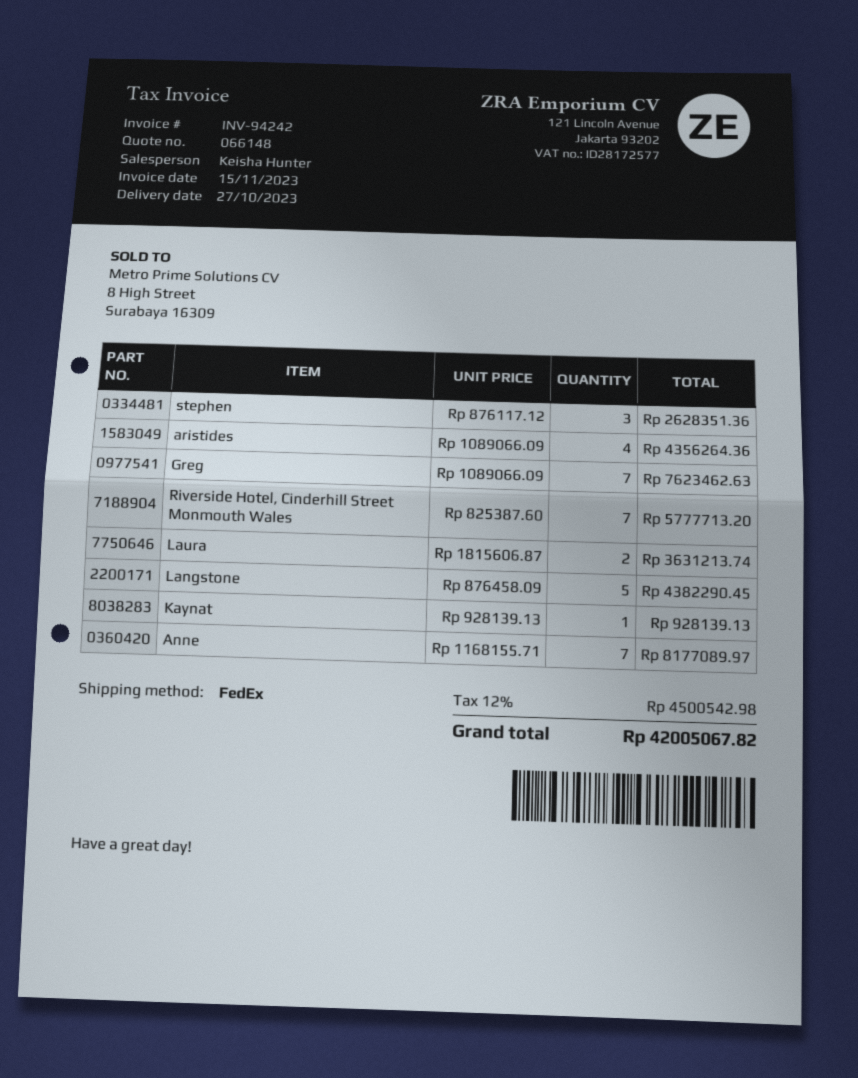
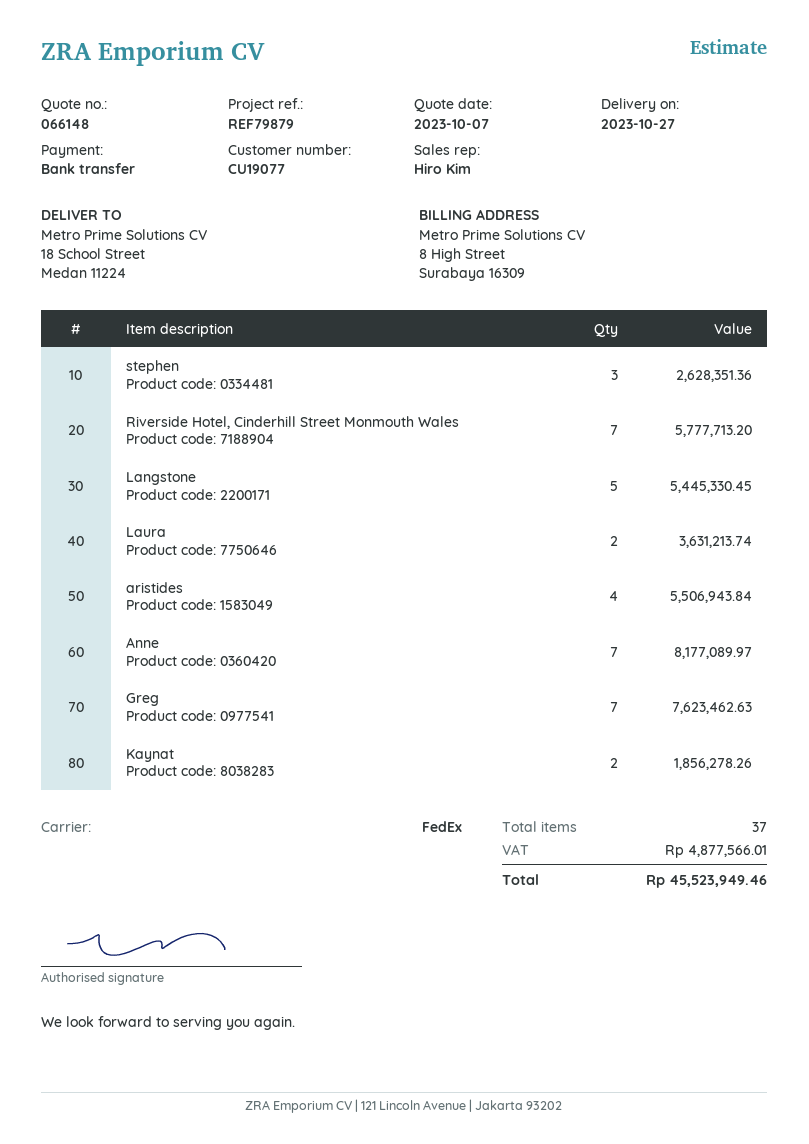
sales rep: Keisha Hunter -> Hiro Kim
aristides: 4 for 4356264.36 -> 4 for 5506943.84
Langstone: 5 for 4382290.45 -> 5 for 5445330.45
Kaynat: 1 for 928139.13 -> 2 for 1856278.26
tax: 4500542.98 -> 4877566.01
total: 42005067.82 -> 45523949.46

